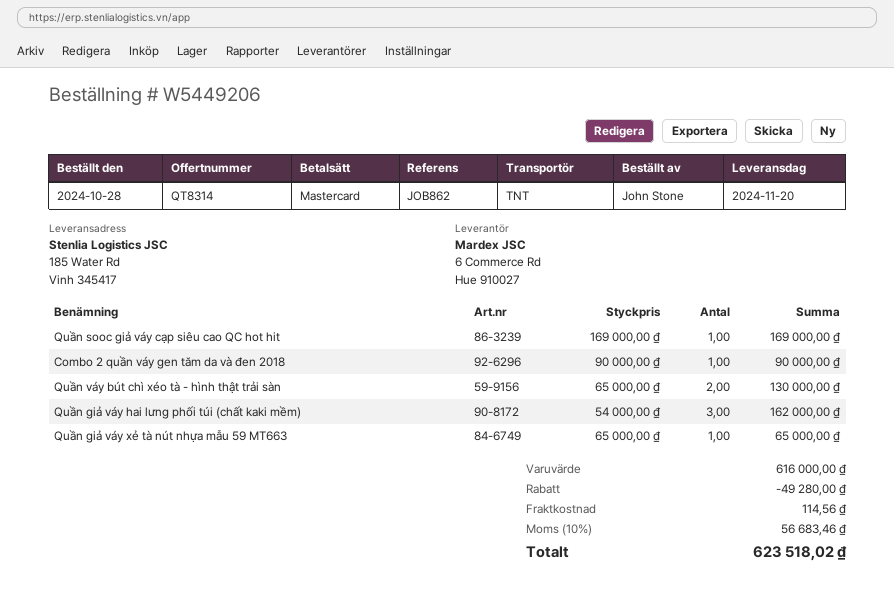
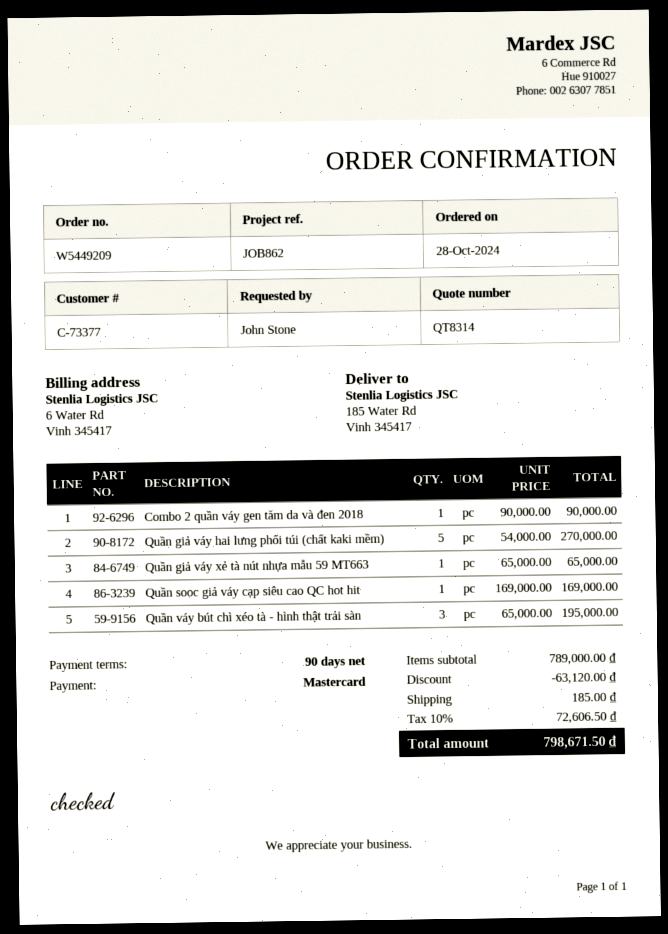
order number: W5449206 -> W5449209
Quần váy bút chì xéo tà - hình thật trải sàn: 2 x 65000.00 = 130000.00 -> 3 x 65000.00 = 195000.00
Quần giả váy hai lưng phối túi (chất kaki mềm): 3 x 54000.00 = 162000.00 -> 5 x 54000.00 = 270000.00
subtotal: 616000.00 -> 789000.00
discount: 49280.00 -> 63120.00
shipping: 114.56 -> 185.00
tax: 10% = 56683.46 -> 10% = 72606.50
total: 623518.02 -> 798671.50

